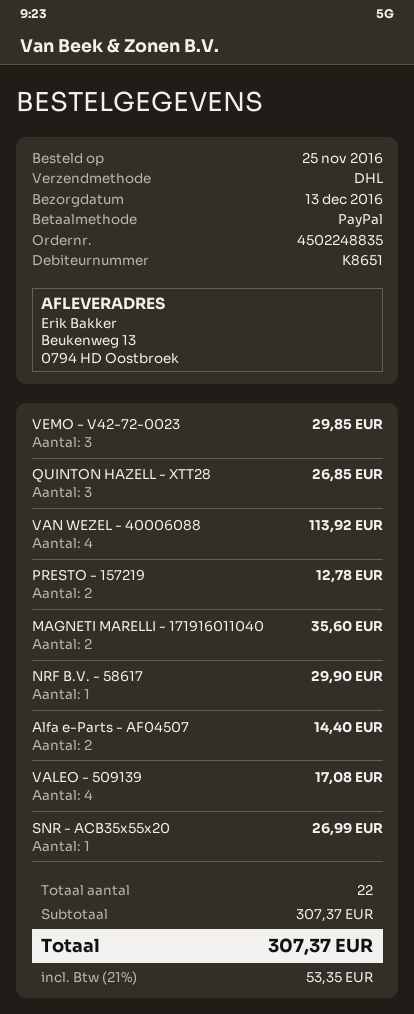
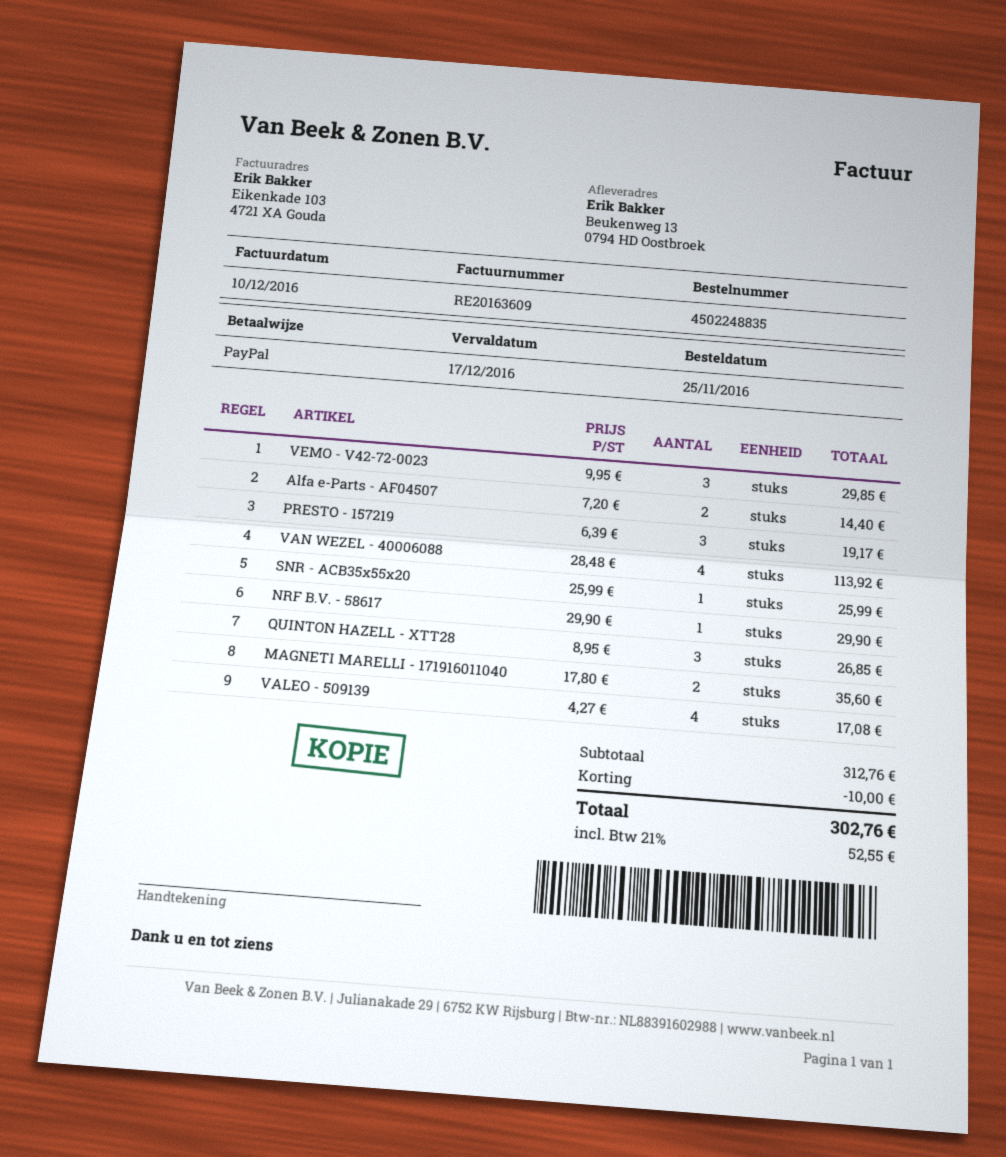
PRESTO - 157219: 2 for 12.78 -> 3 for 19.17
SNR - ACB35x55x20: 1 for 26.99 -> 1 for 25.99
subtotal: 307.37 -> 312.76
discount: none -> 10.00
tax: 21% = 53.35 -> 21% = 52.55
total: 307.37 -> 302.76

